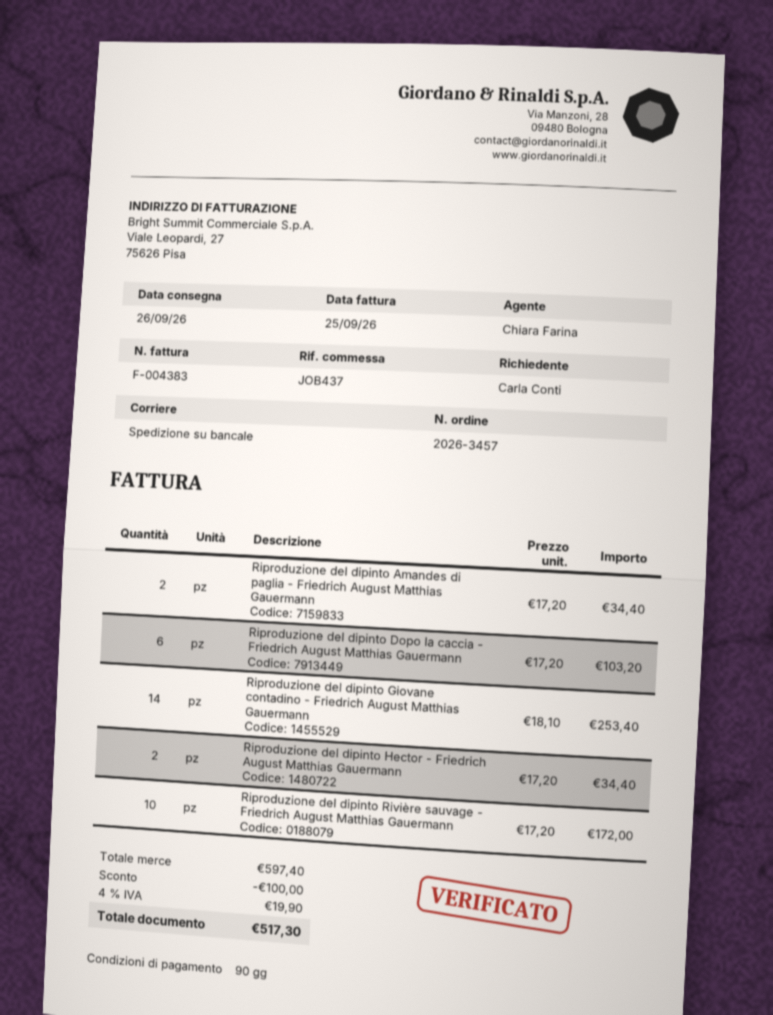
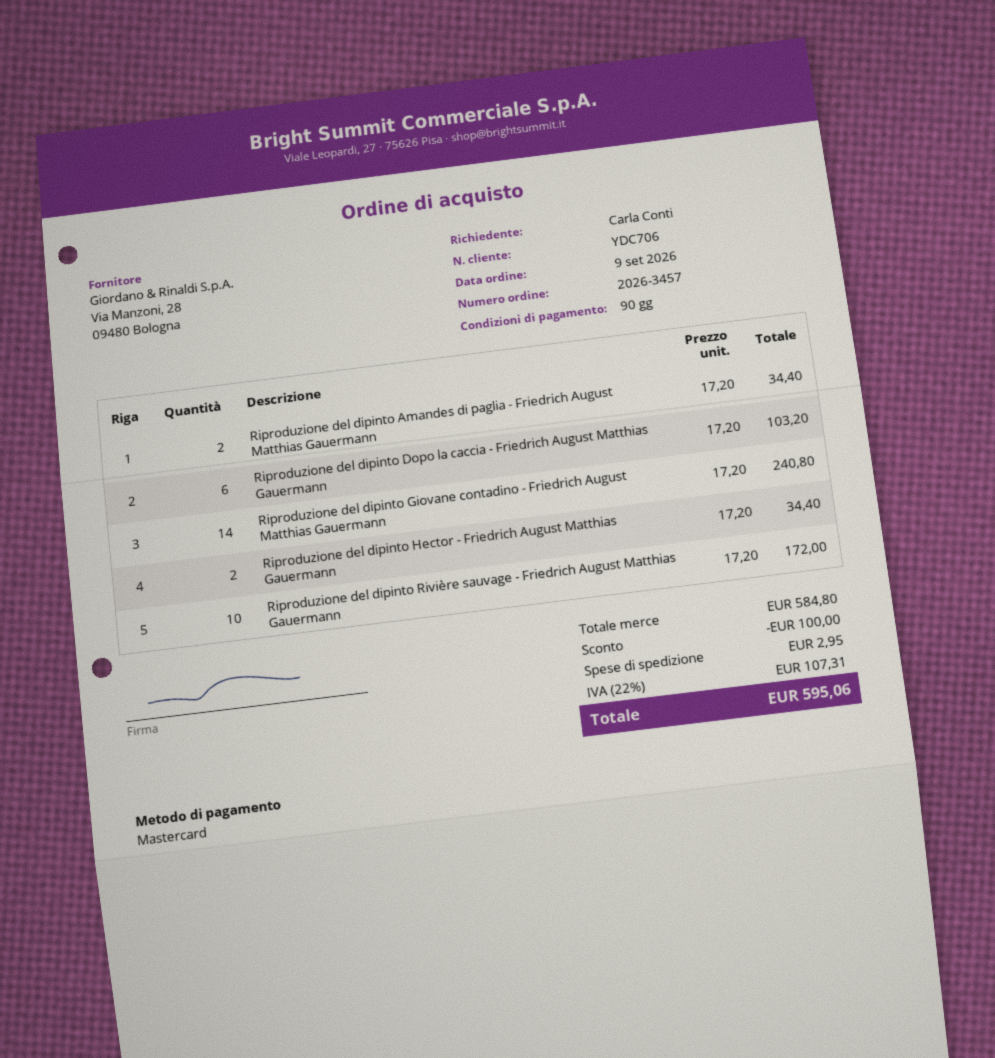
Riproduzione del dipinto Giovane contadino - Friedrich August Matthias Gauermann: 14 x 18.10 = 253.40 -> 14 x 17.20 = 240.80
subtotal: 597.40 -> 584.80
shipping: none -> 2.95
tax: 4% = 19.90 -> 22% = 107.31
total: 517.30 -> 595.06

